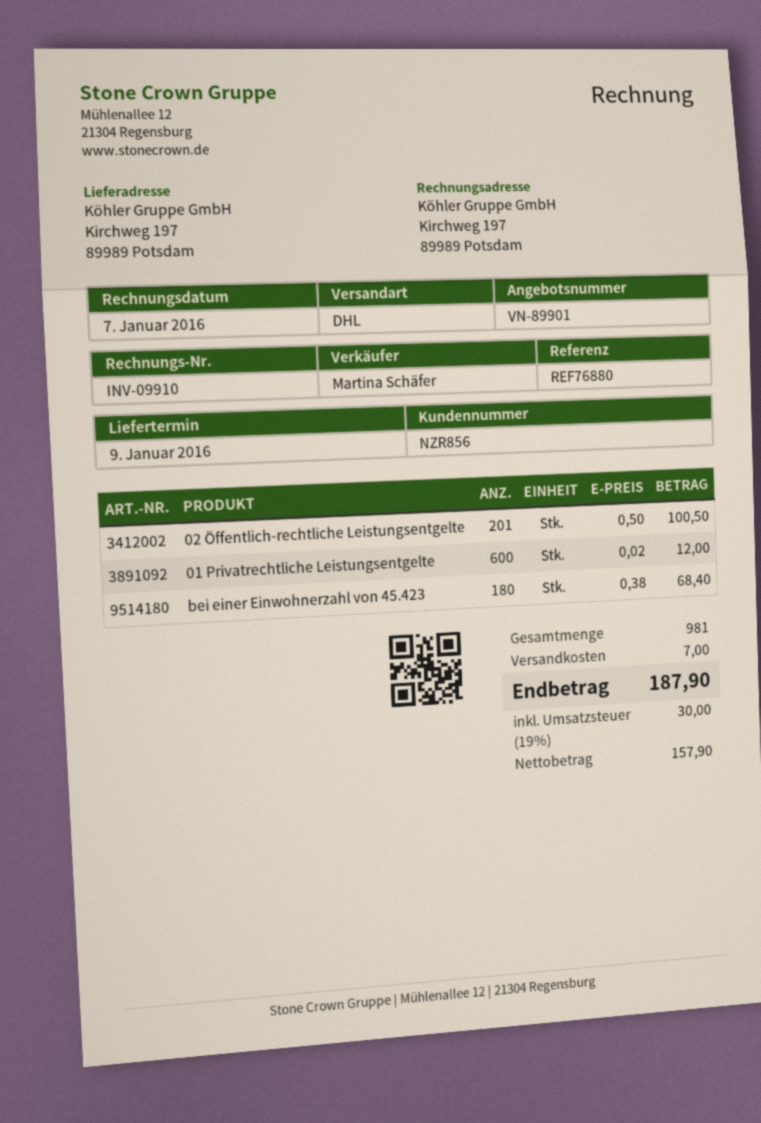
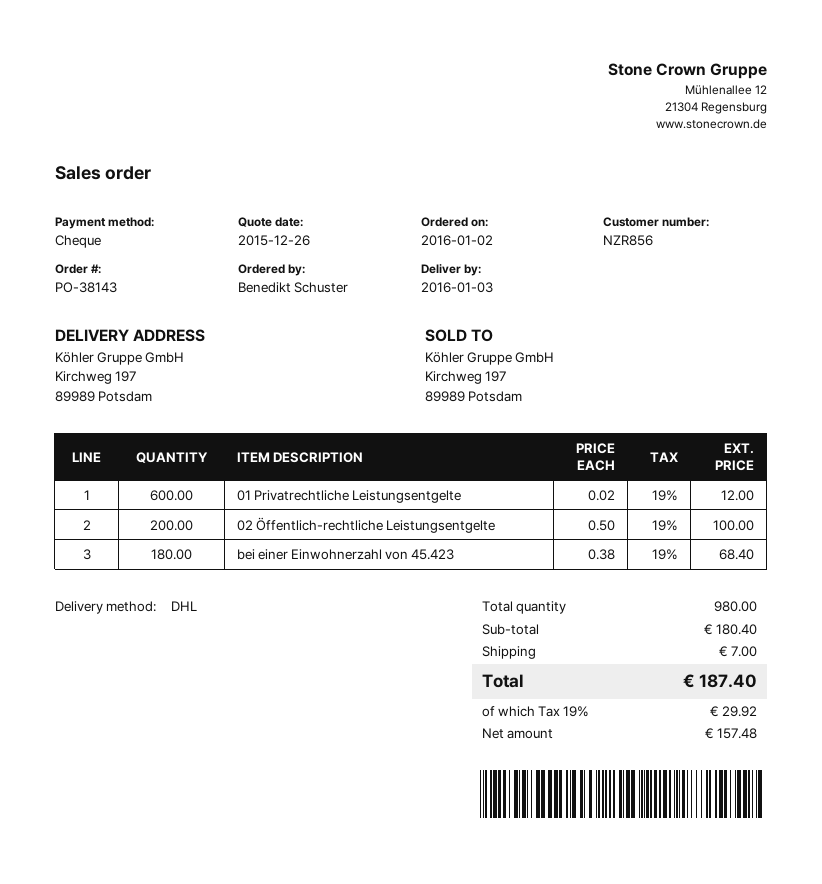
delivery date: 2016-01-09 -> 2016-01-03
02 Öffentlich-rechtliche Leistungsentgelte: 201 x 0.50 = 100.50 -> 200 x 0.50 = 100.00
total quantity: 981 -> 980
net: 157.90 -> 157.48
tax: 19% = 30.00 -> 19% = 29.92
total: 187.90 -> 187.40

